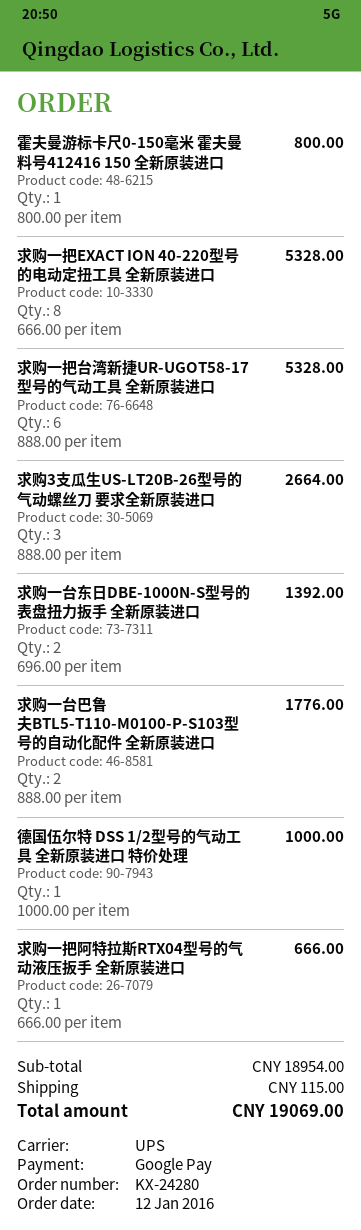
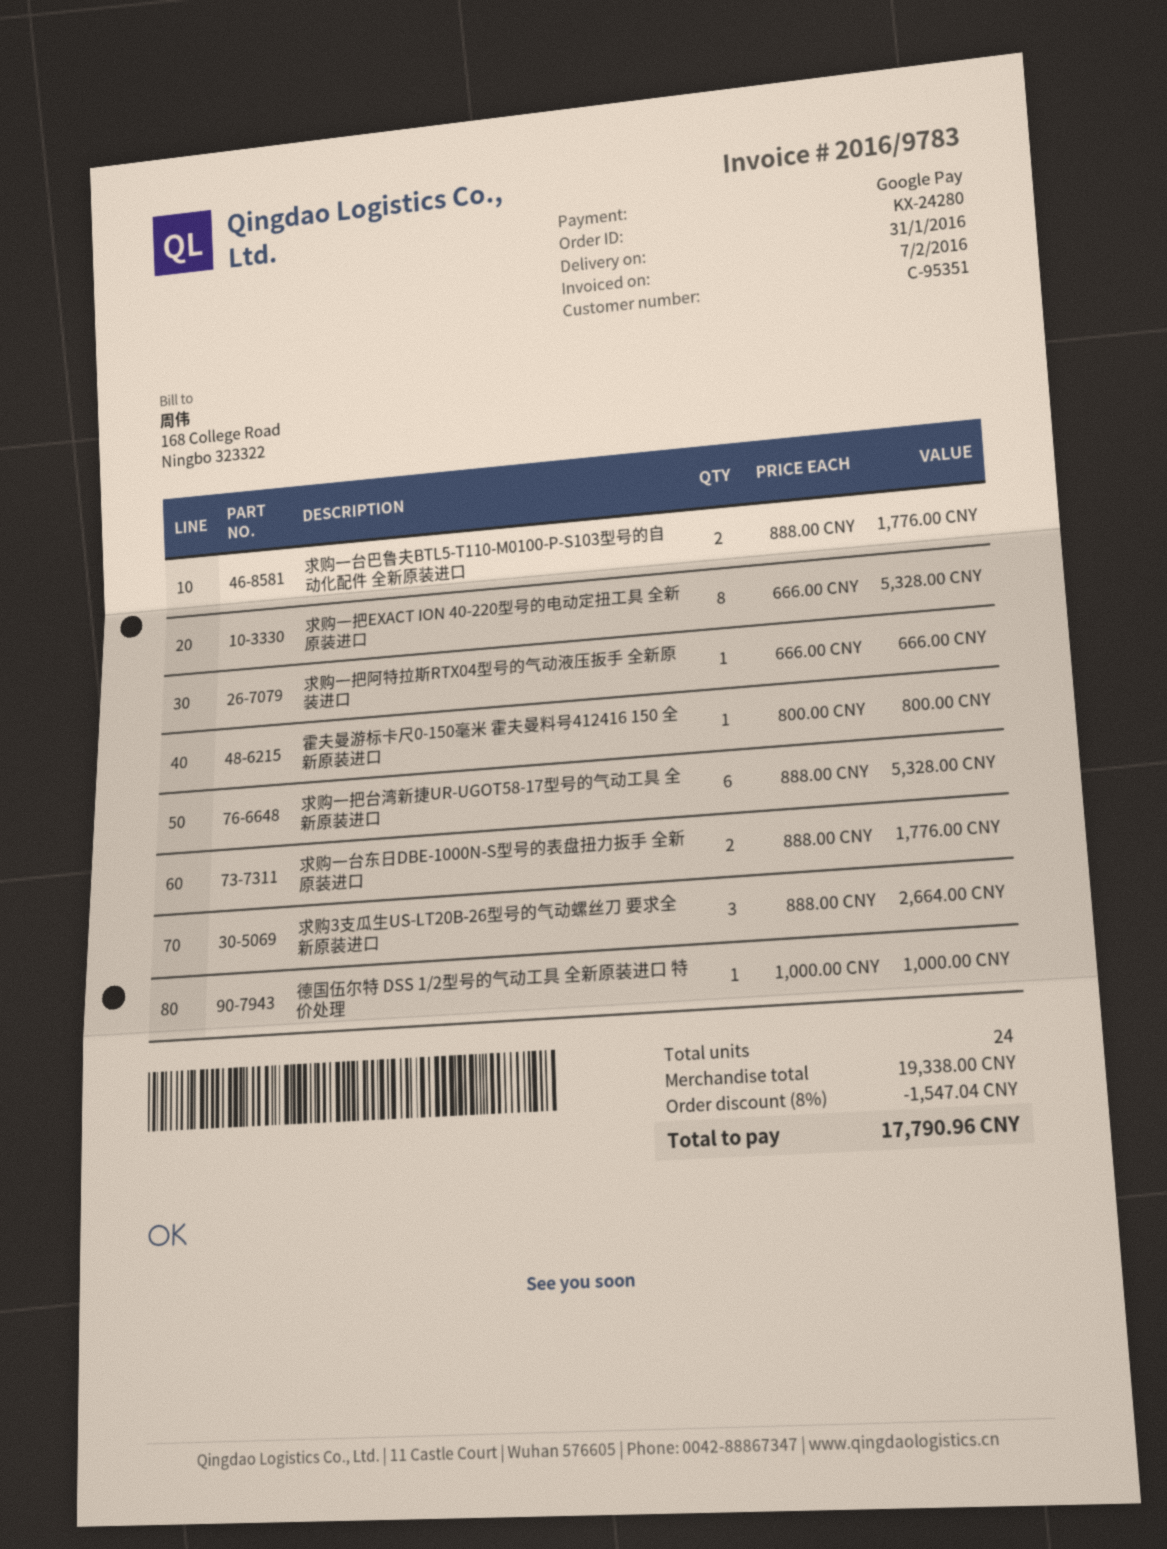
求购一台东日DBE-1000N-S型号的表盘扭力扳手 全新原装进口: 2 x 696.00 = 1392.00 -> 2 x 888.00 = 1776.00
subtotal: 18954.00 -> 19338.00
discount: none -> 8% = 1547.04
shipping: 115.00 -> none
total: 19069.00 -> 17790.96

